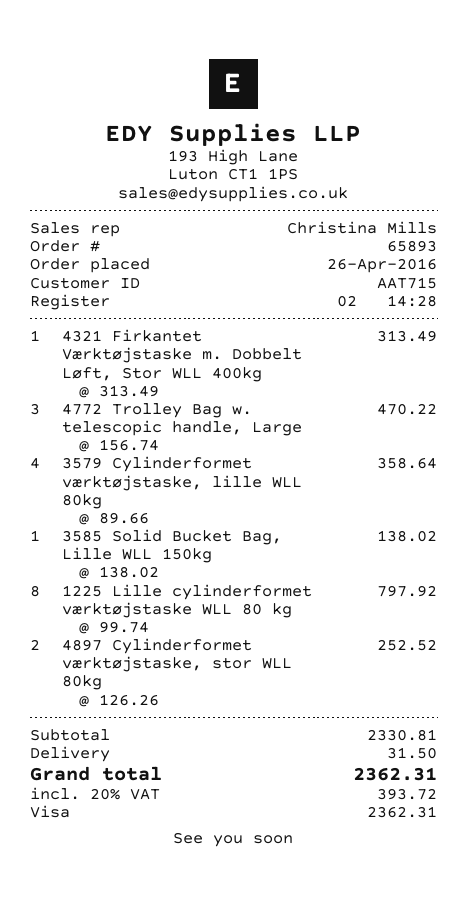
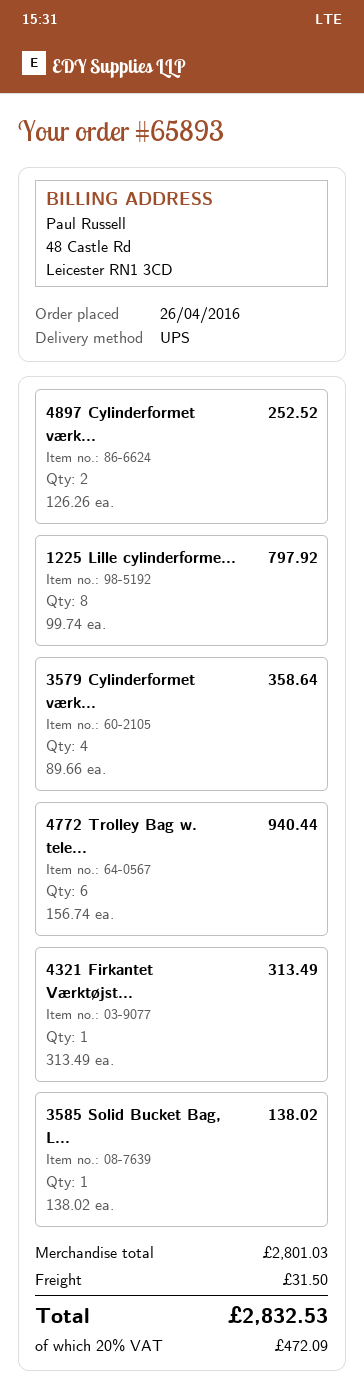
4772 Trolley Bag w. telescopic handle, Large: 3 x 156.74 = 470.22 -> 6 x 156.74 = 940.44
subtotal: 2330.81 -> 2801.03
tax: 20% = 393.72 -> 20% = 472.09
total: 2362.31 -> 2832.53

